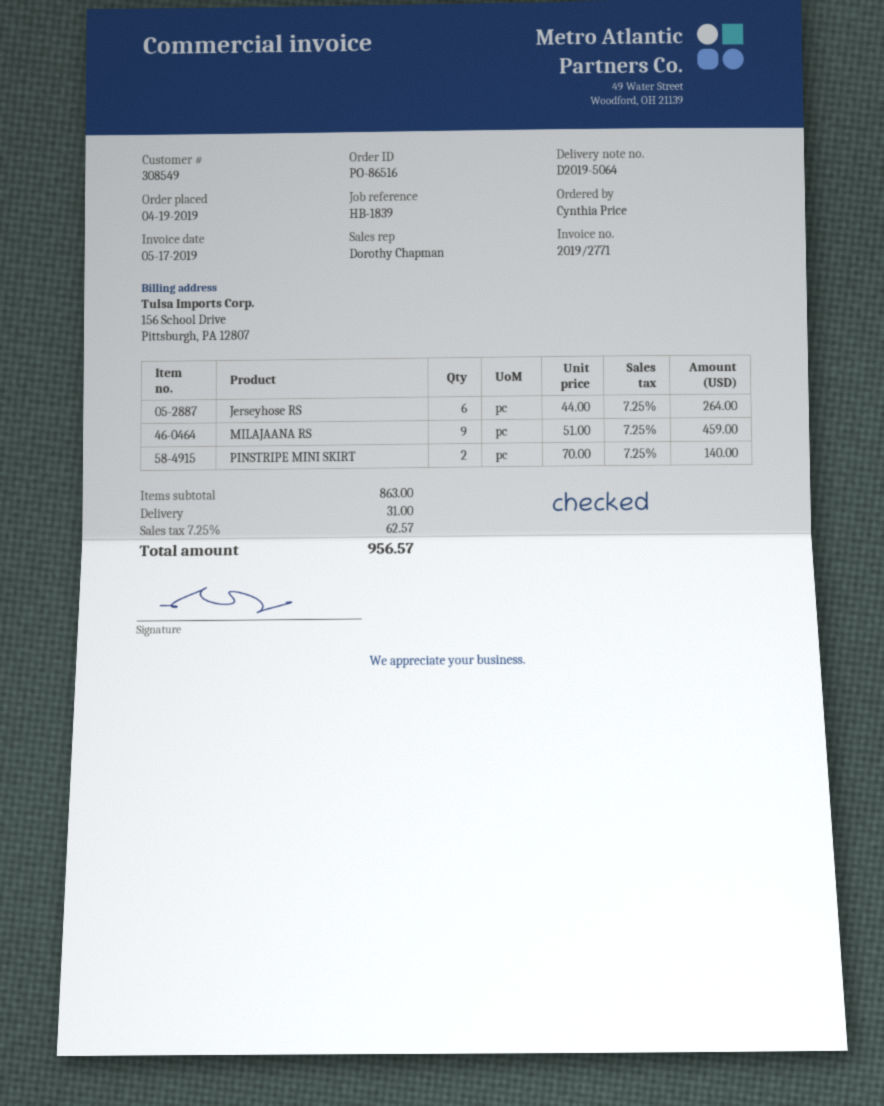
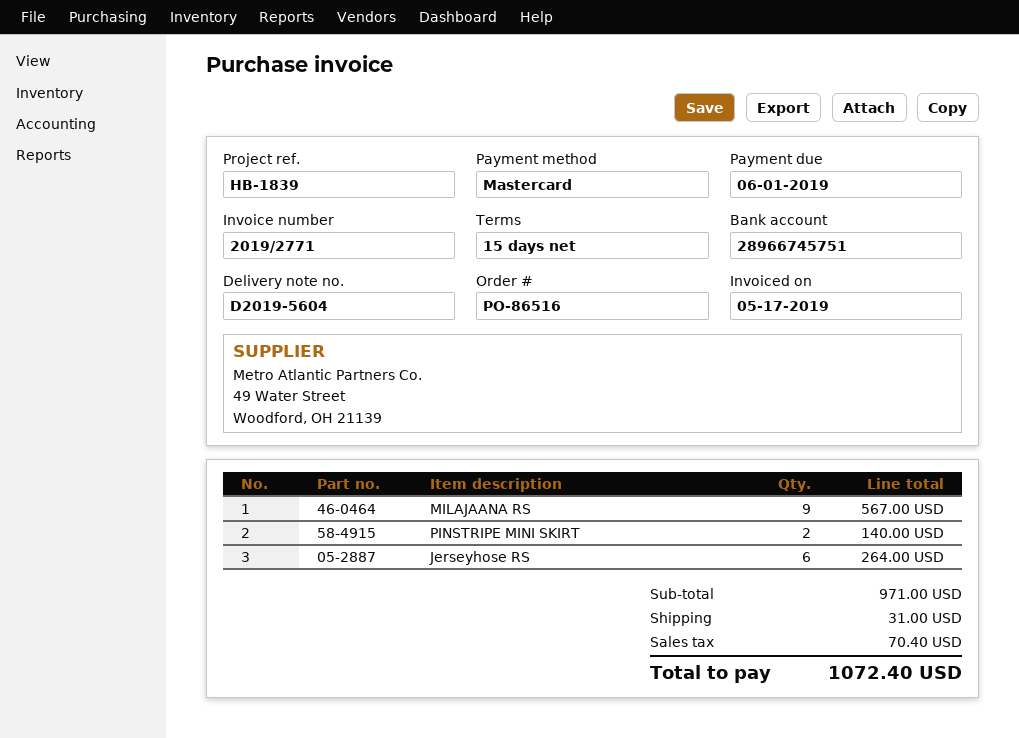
delivery note number: D2019-5064 -> D2019-5604
MILAJAANA RS: 9 for 459.00 -> 9 for 567.00
subtotal: 863.00 -> 971.00
tax: 62.57 -> 70.40
total: 956.57 -> 1072.40

